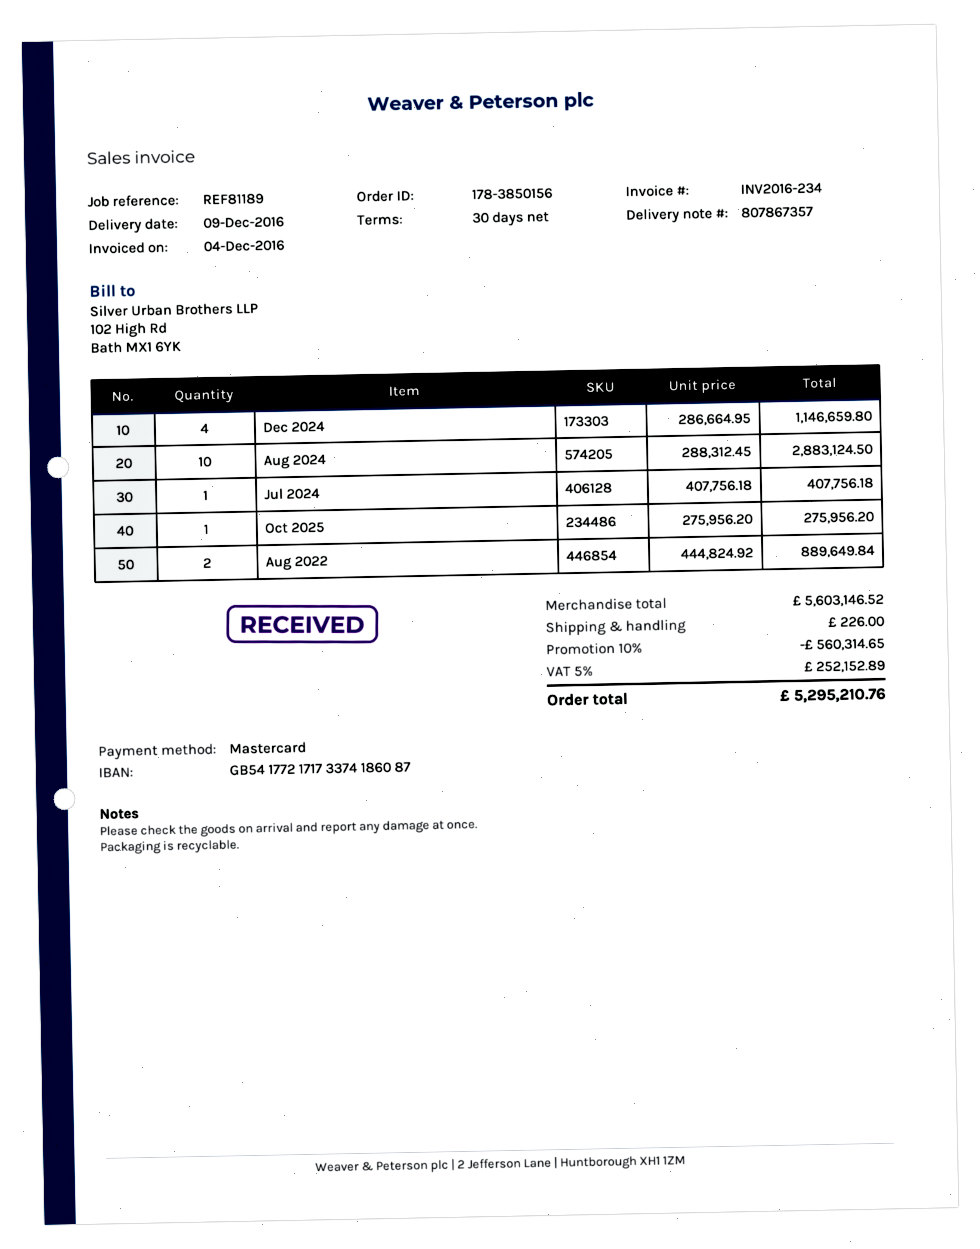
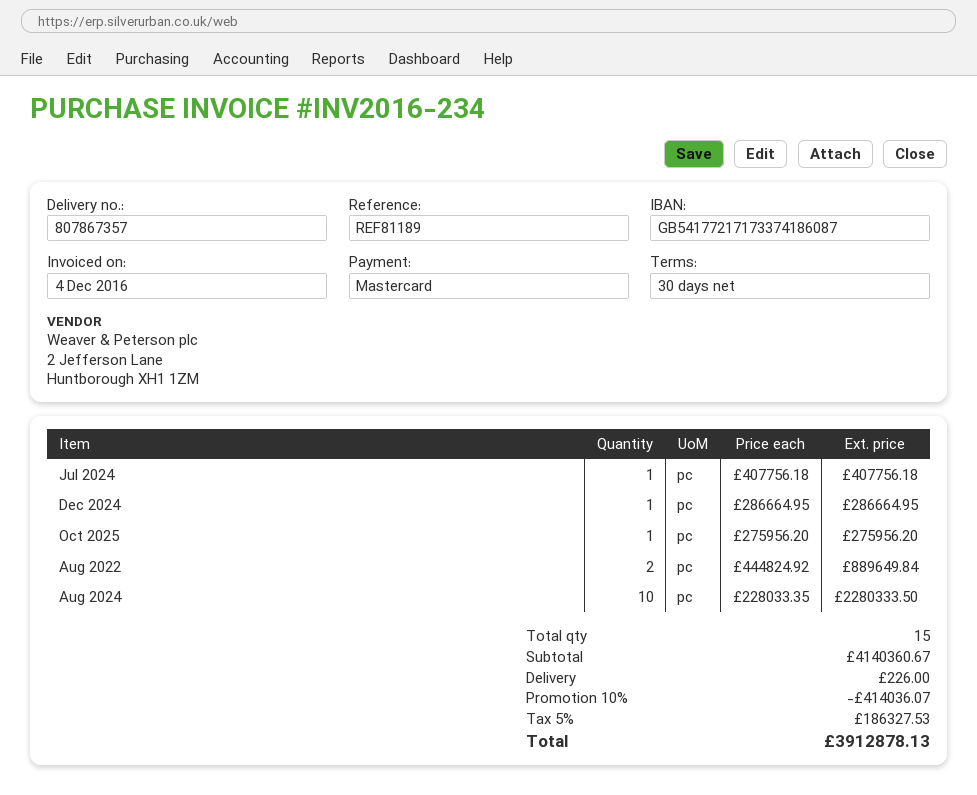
Dec 2024: 4 x 286664.95 = 1146659.80 -> 1 x 286664.95 = 286664.95
Aug 2024: 10 x 288312.45 = 2883124.50 -> 10 x 228033.35 = 2280333.50
subtotal: 5603146.52 -> 4140360.67
discount: 10% = 560314.65 -> 10% = 414036.07
tax: 5% = 252152.89 -> 5% = 186327.53
total: 5295210.76 -> 3912878.13

